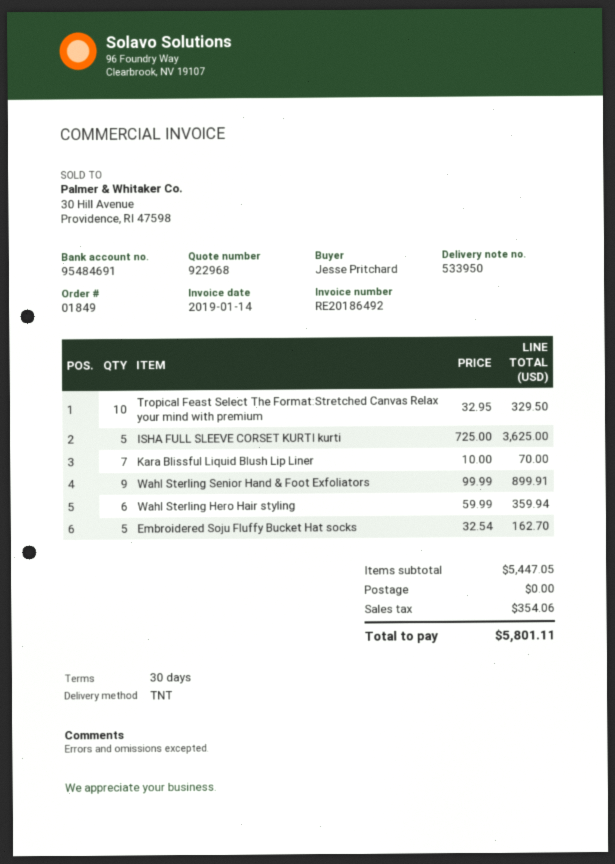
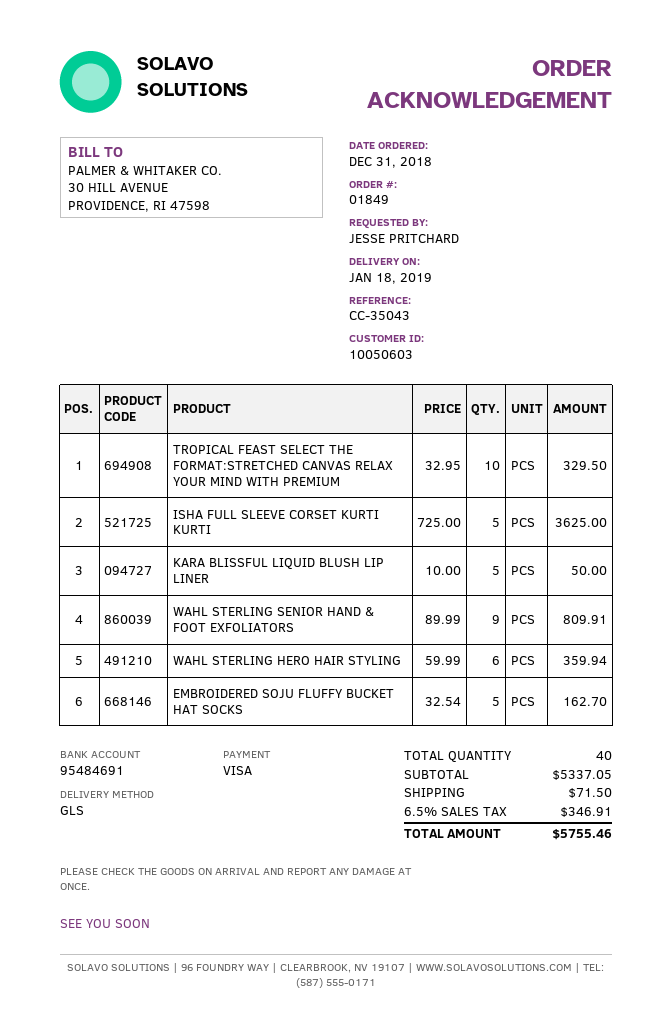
shipping method: TNT -> GLS
Kara Blissful Liquid Blush Lip Liner: 7 x 10.00 = 70.00 -> 5 x 10.00 = 50.00
Wahl Sterling Senior Hand & Foot Exfoliators: 9 x 99.99 = 899.91 -> 9 x 89.99 = 809.91
subtotal: 5447.05 -> 5337.05
shipping: 0.00 -> 71.50
tax: 354.06 -> 346.91
total: 5801.11 -> 5755.46

